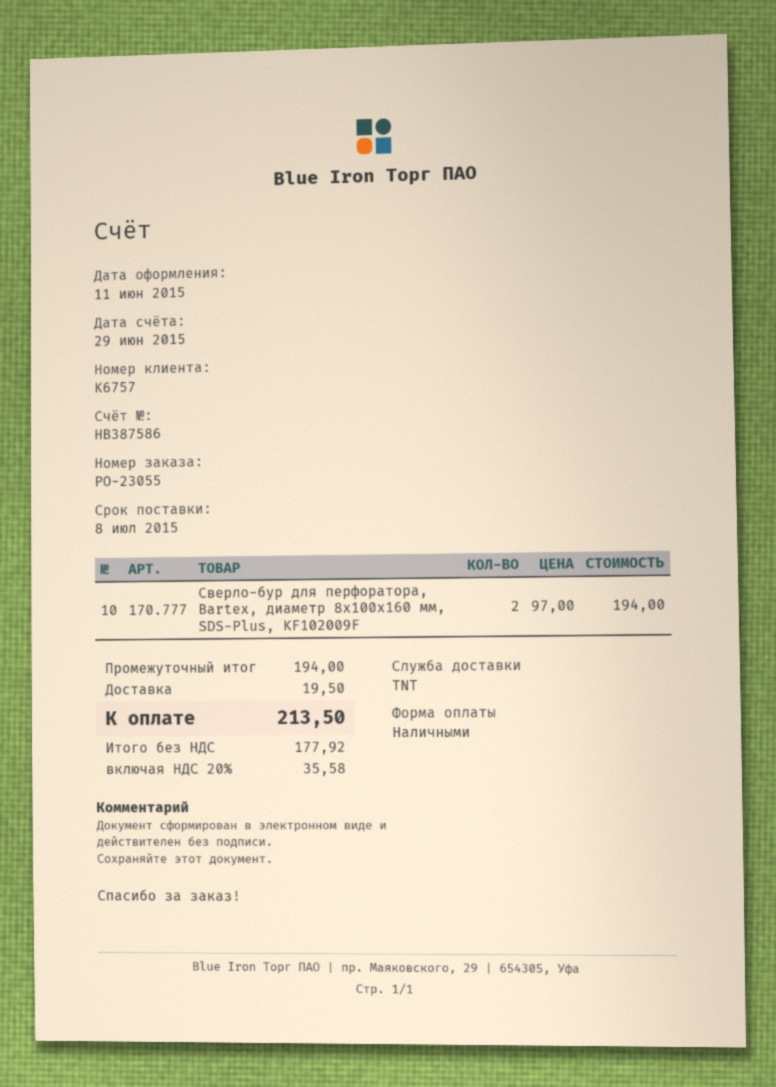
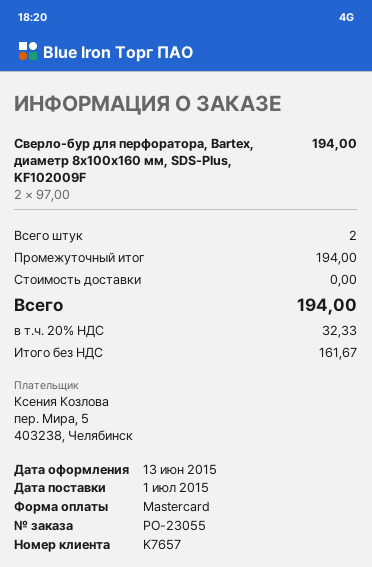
order date: 2015-06-11 -> 2015-06-13
delivery date: 2015-07-08 -> 2015-07-01
customer number: K6757 -> K7657
payment method: cash -> Mastercard
shipping: 19.50 -> 0.00
net: 177.92 -> 161.67
tax: 20% = 35.58 -> 20% = 32.33
total: 213.50 -> 194.00

